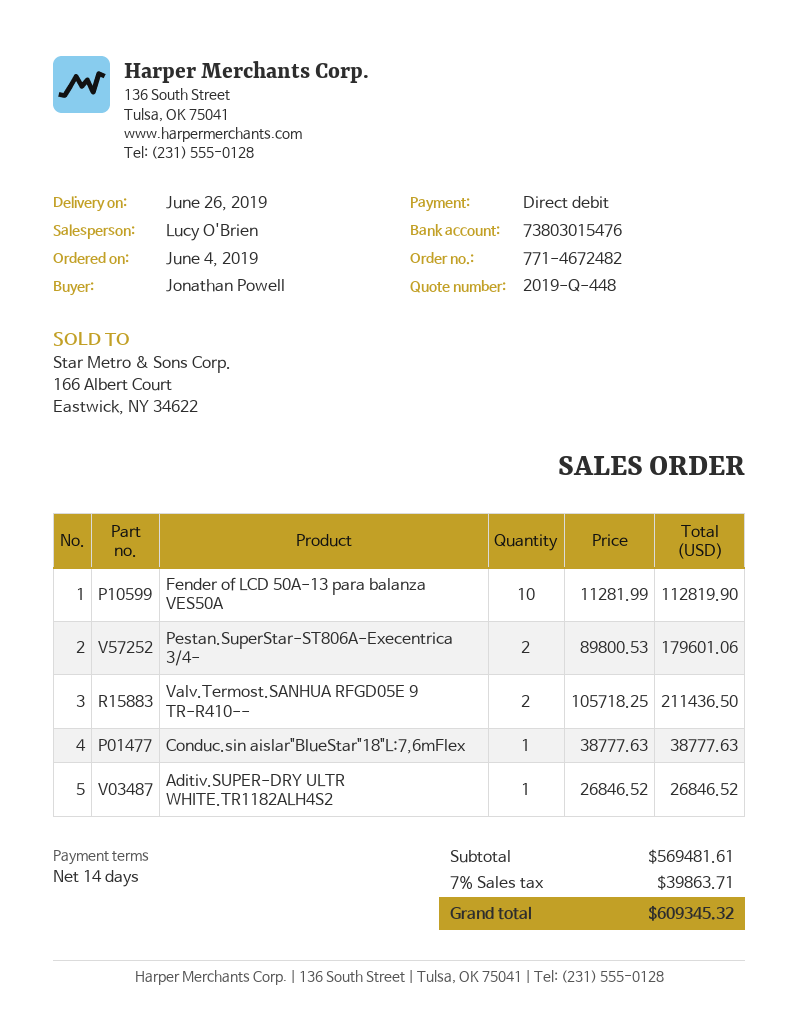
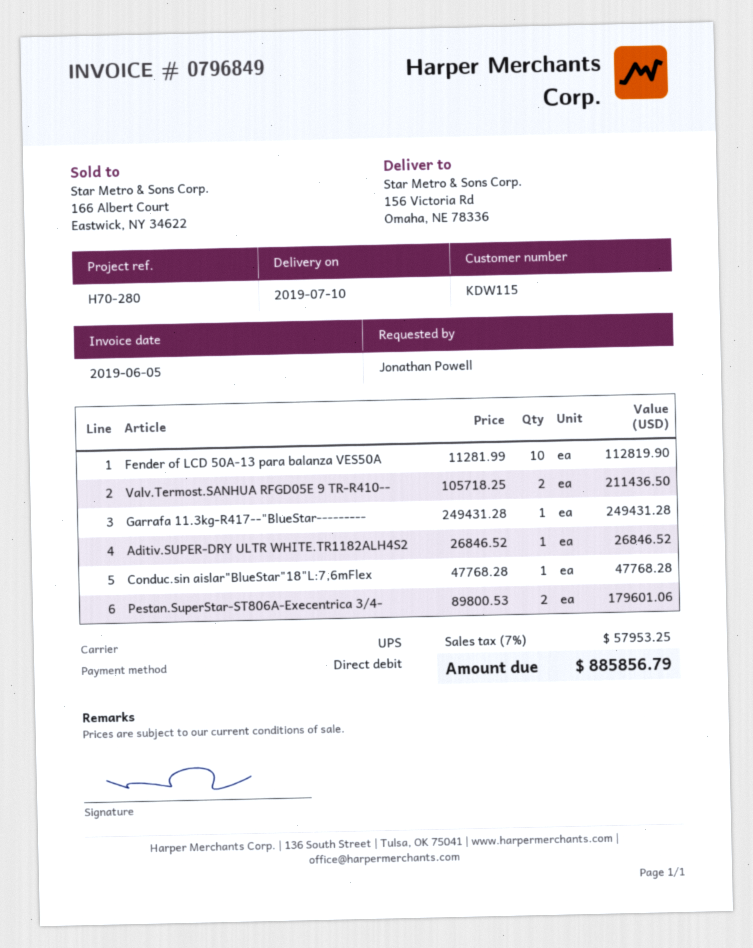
delivery date: 2019-06-26 -> 2019-07-10
Conduc.sin aislar"BlueStar"18"L:7,6mFlex: 1 x 38777.63 = 38777.63 -> 1 x 47768.28 = 47768.28
Garrafa 11.3kg-R417--"BlueStar---------: none -> 1 x 249431.28 = 249431.28
tax: 7% = 39863.71 -> 7% = 57953.25
total: 609345.32 -> 885856.79

